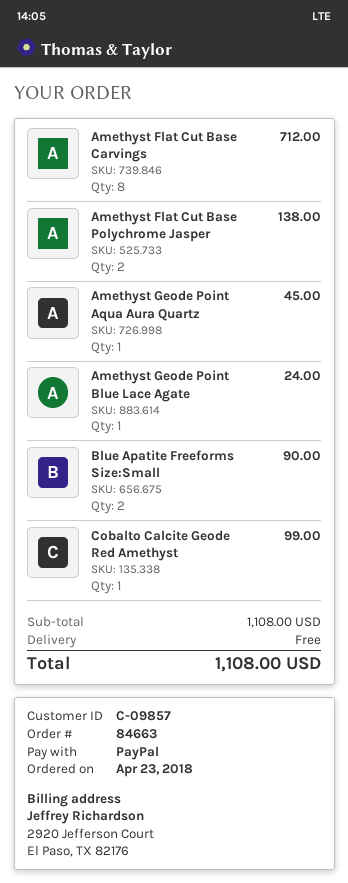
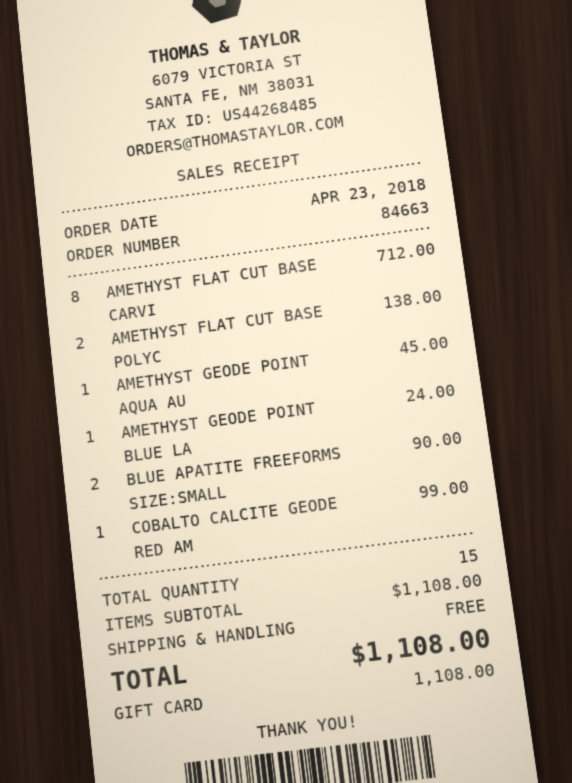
payment method: PayPal -> gift card

